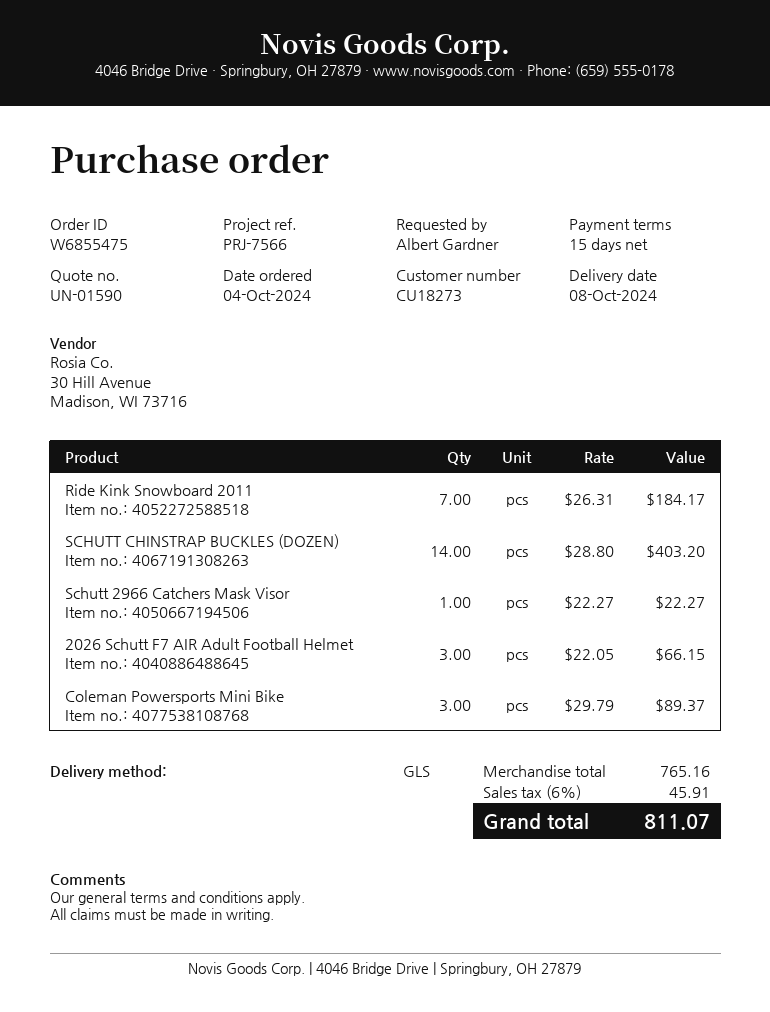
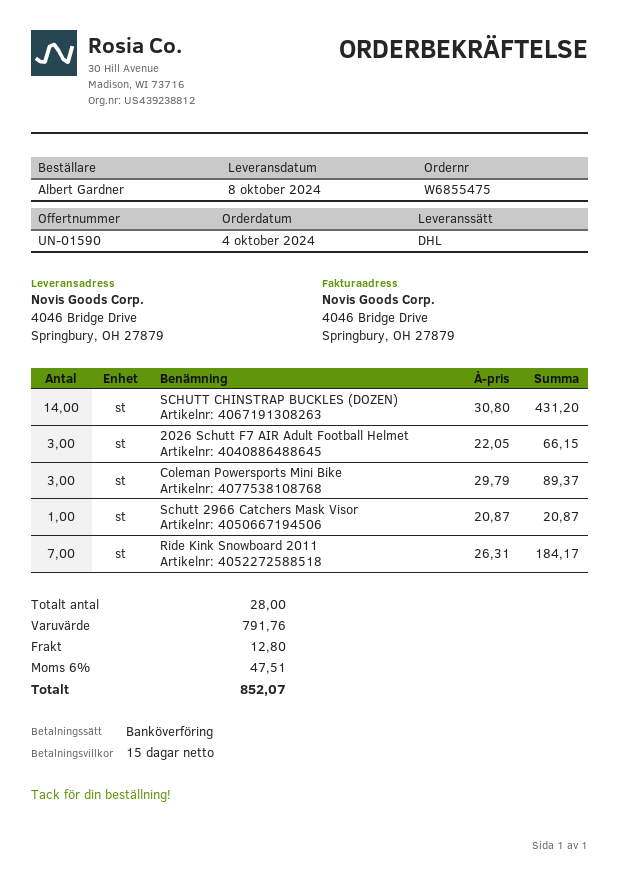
shipping method: GLS -> DHL
SCHUTT CHINSTRAP BUCKLES (DOZEN): 14 x 28.80 = 403.20 -> 14 x 30.80 = 431.20
Schutt 2966 Catchers Mask Visor: 1 x 22.27 = 22.27 -> 1 x 20.87 = 20.87
subtotal: 765.16 -> 791.76
shipping: none -> 12.80
tax: 6% = 45.91 -> 6% = 47.51
total: 811.07 -> 852.07

